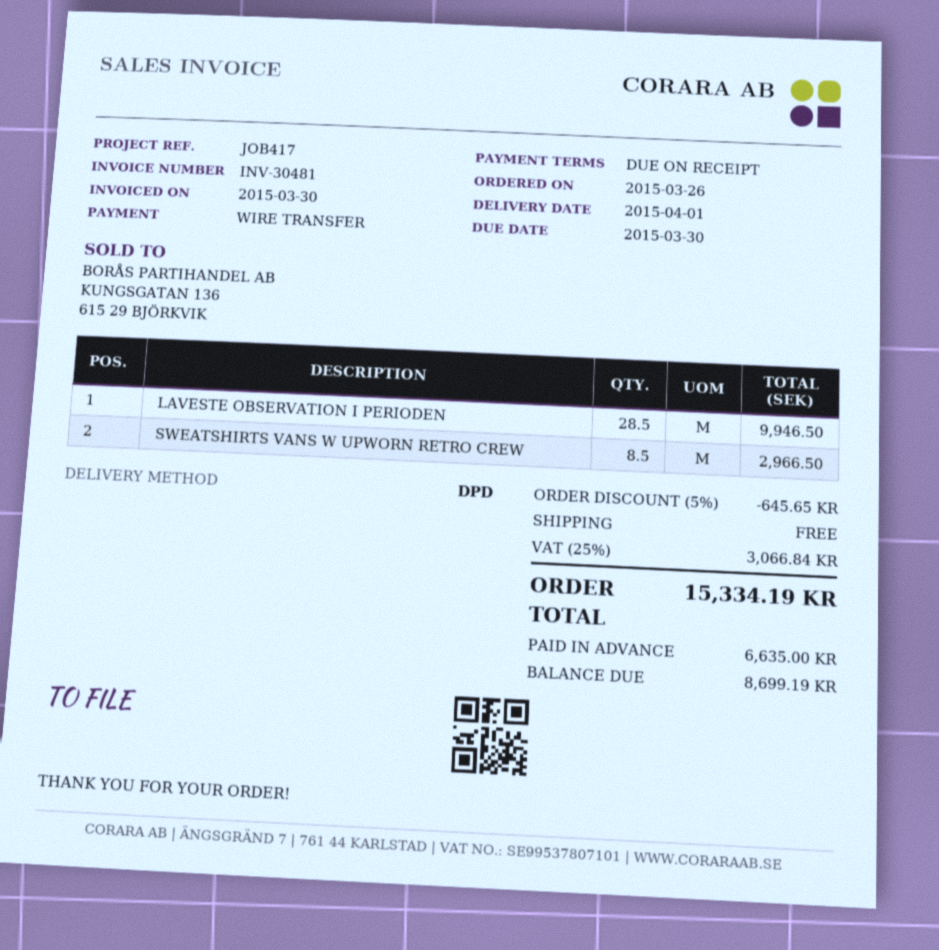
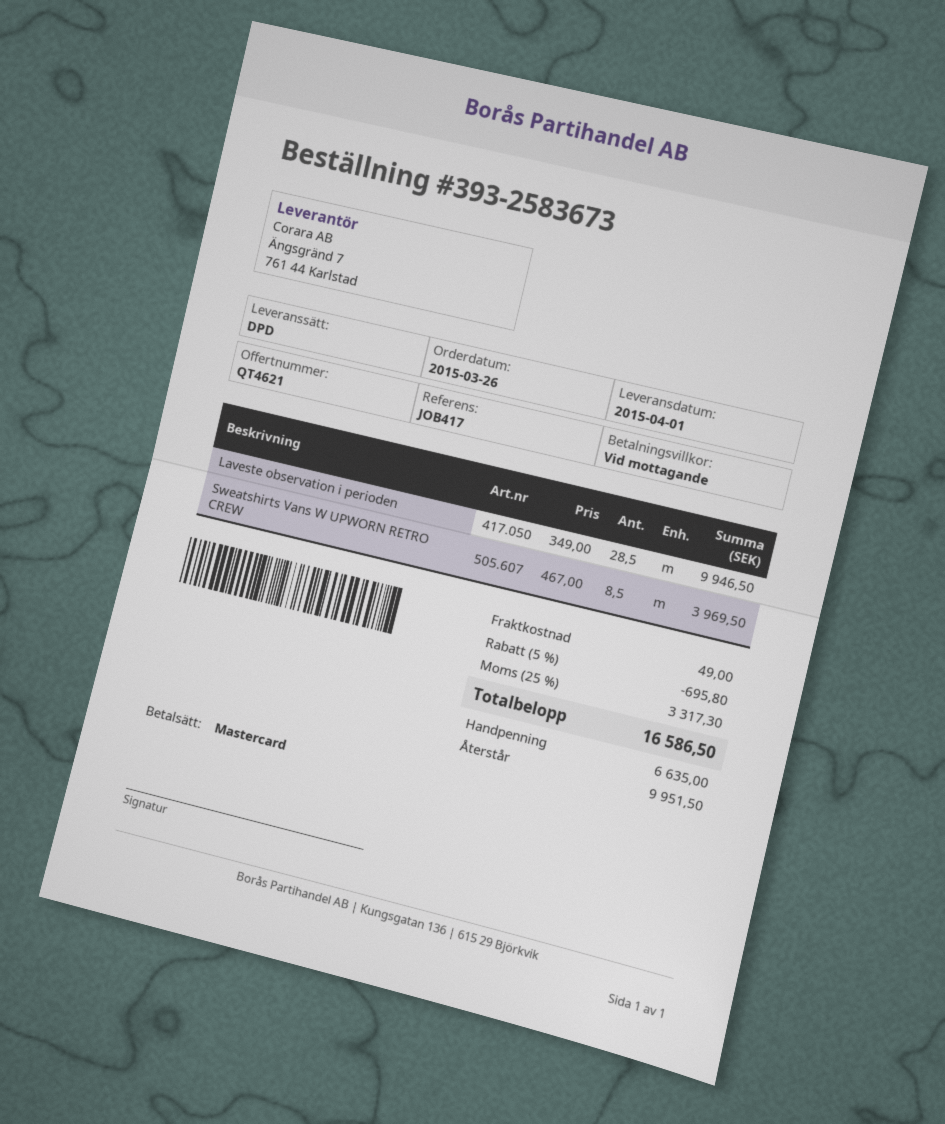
payment method: bank transfer -> Mastercard
SWEATSHIRTS VANS W UPWORN RETRO CREW: 8.5 for 2966.50 -> 8.5 for 3969.50
discount: 5% = 645.65 -> 5% = 695.80
shipping: 0.00 -> 49.00
tax: 25% = 3066.84 -> 25% = 3317.30
total: 15334.19 -> 16586.50
balance: 8699.19 -> 9951.50

